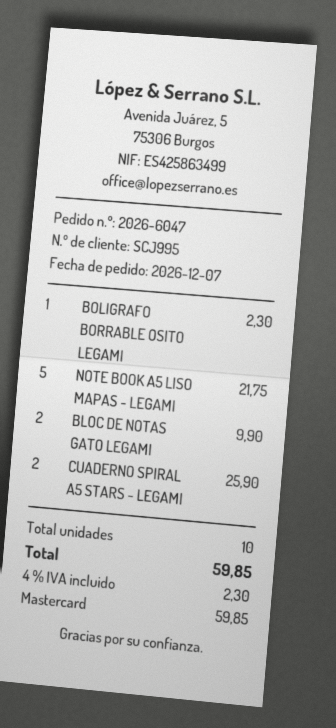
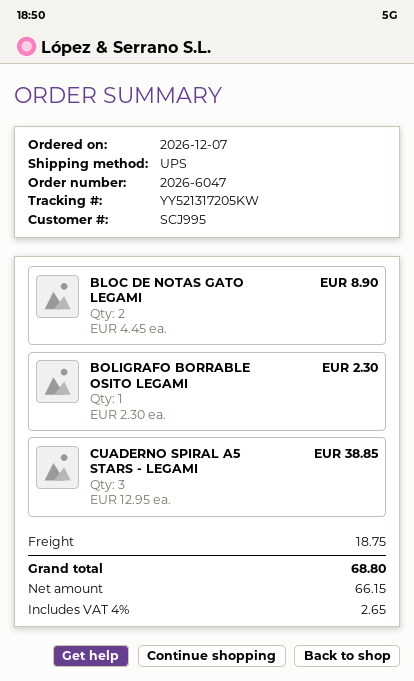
NOTE BOOK A5 LISO MAPAS - LEGAMI: 5 for 21.75 -> none
BLOC DE NOTAS GATO LEGAMI: 2 for 9.90 -> 2 for 8.90
CUADERNO SPIRAL A5 STARS - LEGAMI: 2 for 25.90 -> 3 for 38.85
shipping: none -> 18.75
tax: 4% = 2.30 -> 4% = 2.65
total: 59.85 -> 68.80

